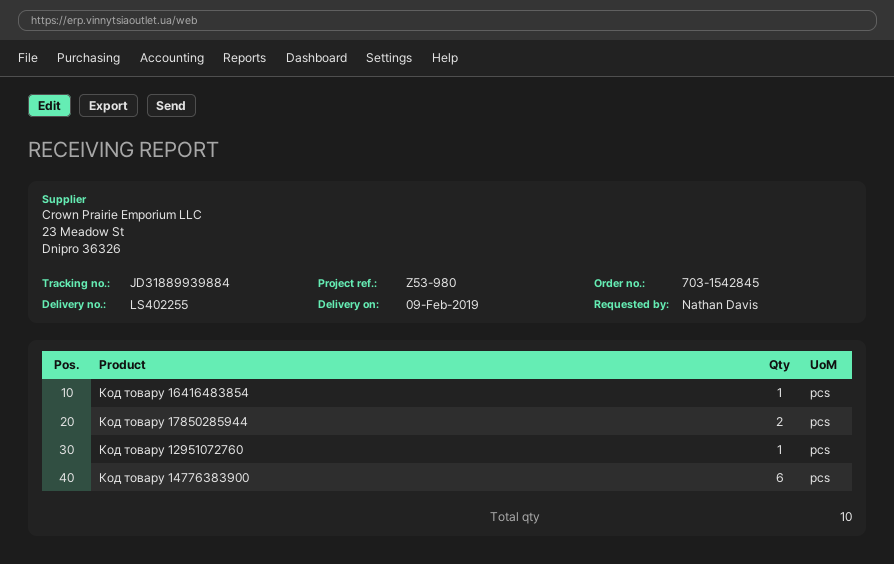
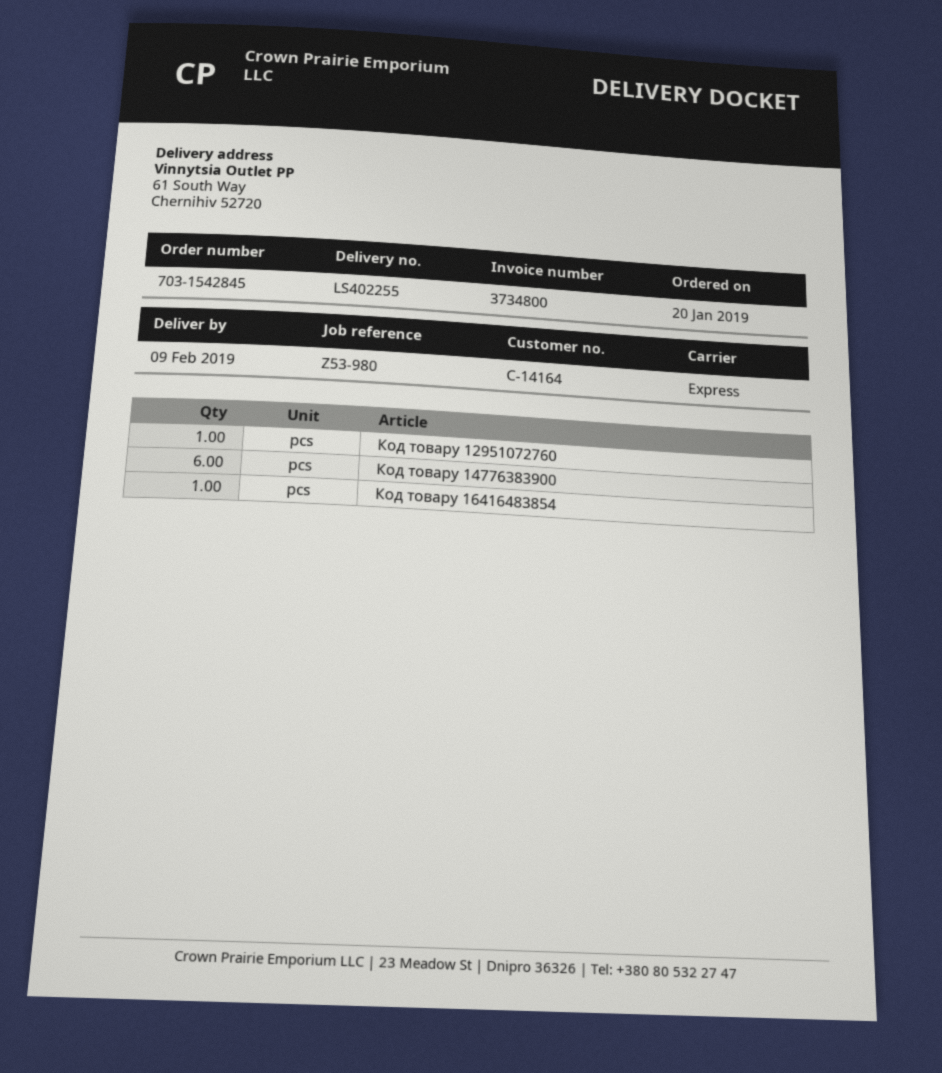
Код товару 17850285944: 2 -> none

